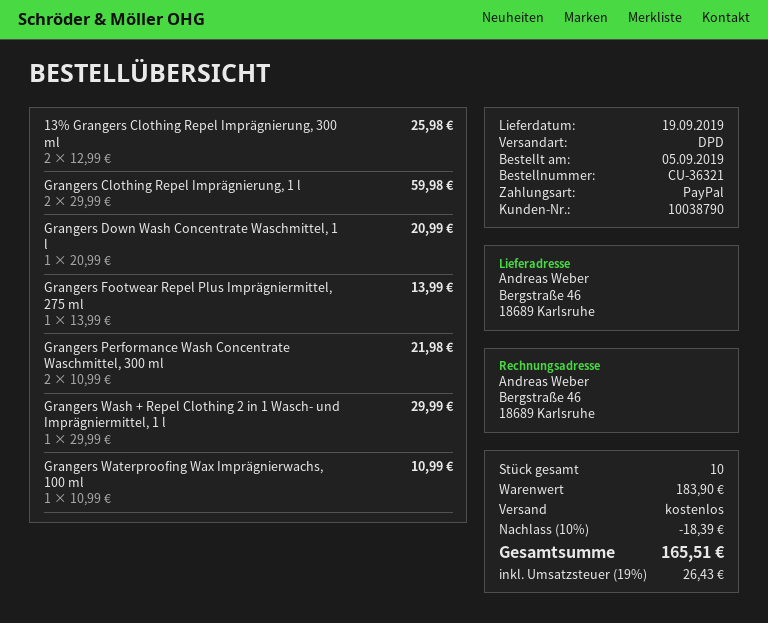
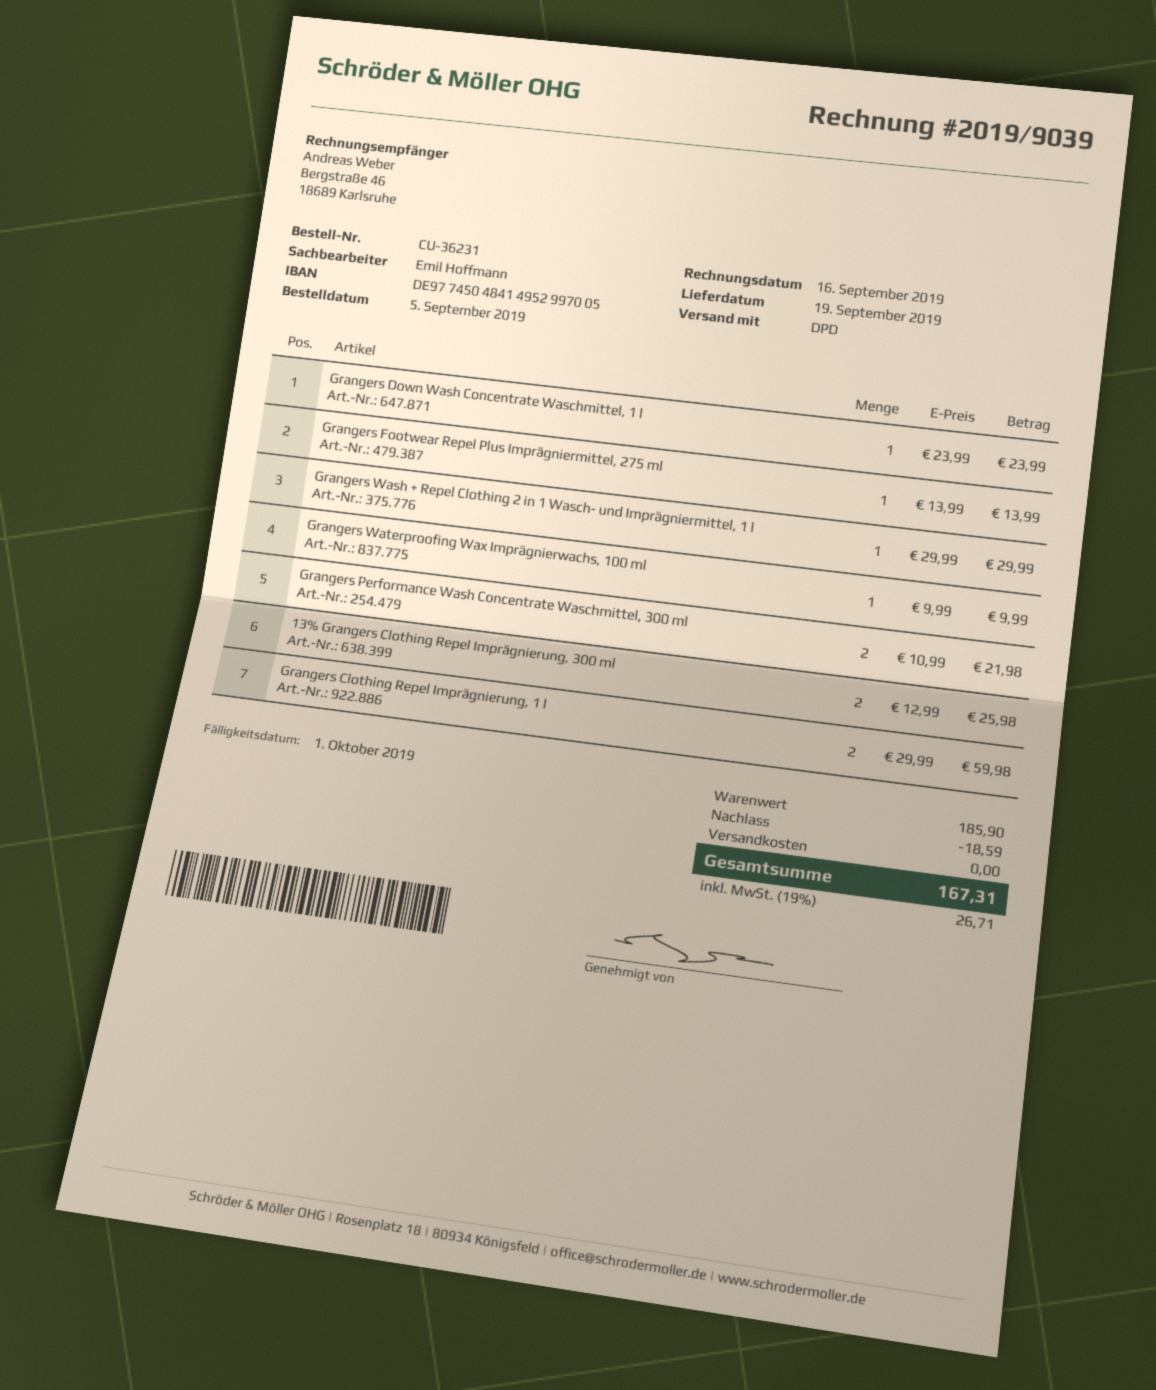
order number: CU-36321 -> CU-36231
Grangers Down Wash Concentrate Waschmittel, 1 l: 1 x 20.99 = 20.99 -> 1 x 23.99 = 23.99
Grangers Waterproofing Wax Imprägnierwachs, 100 ml: 1 x 10.99 = 10.99 -> 1 x 9.99 = 9.99
subtotal: 183.90 -> 185.90
discount: 18.39 -> 18.59
tax: 19% = 26.43 -> 19% = 26.71
total: 165.51 -> 167.31

